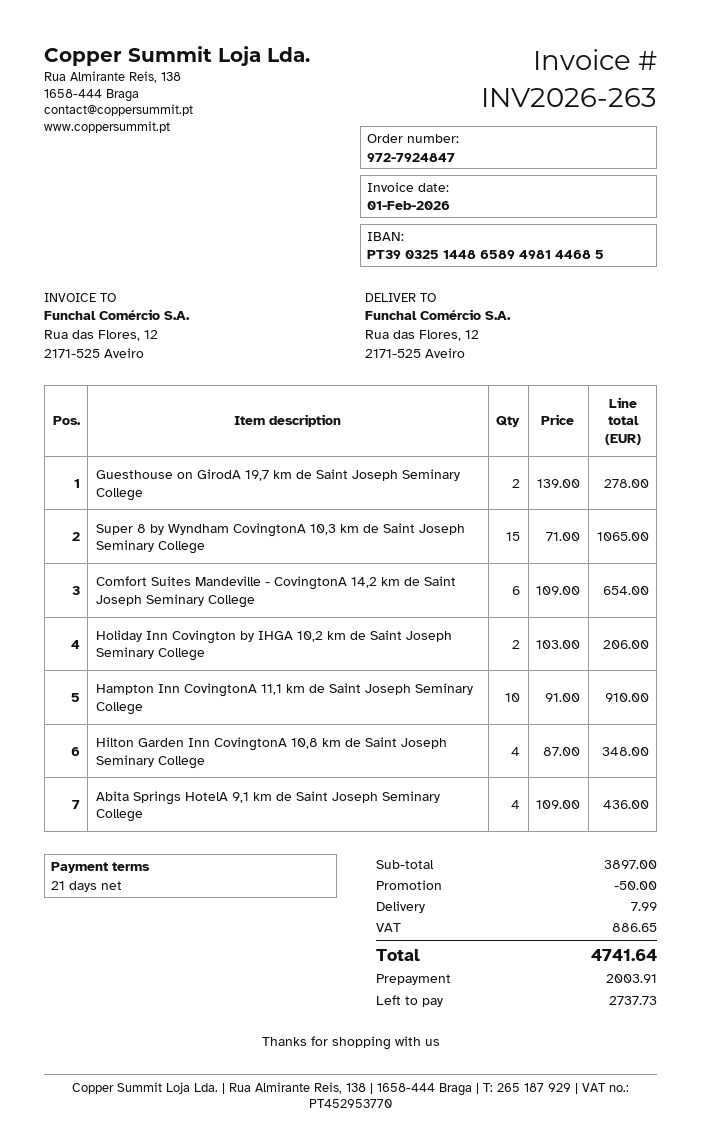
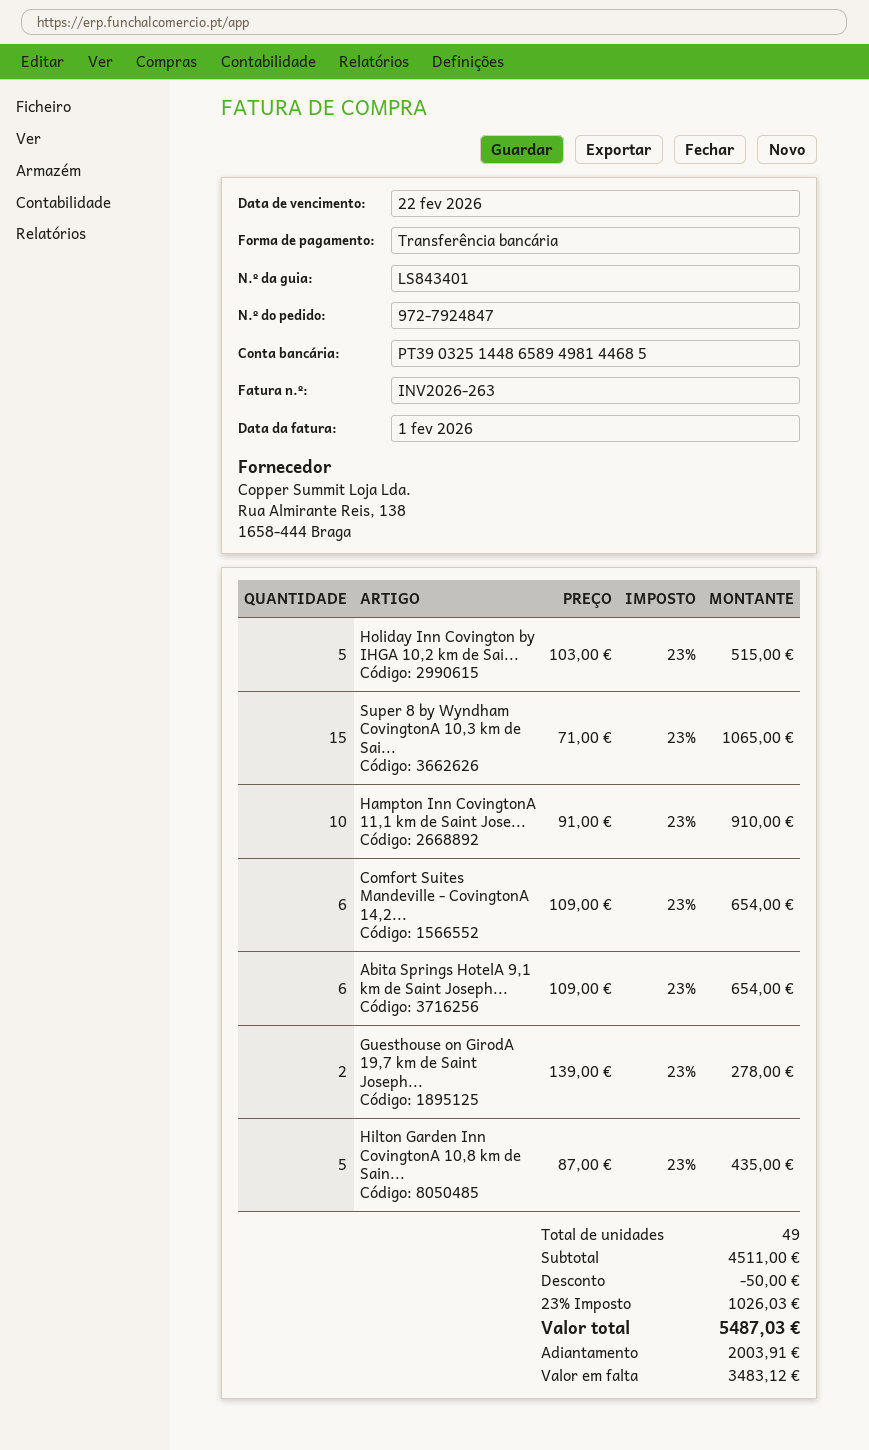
Holiday Inn Covington by IHGA 10,2 km de Saint Joseph Seminary College: 2 x 103.00 = 206.00 -> 5 x 103.00 = 515.00
Hilton Garden Inn CovingtonA 10,8 km de Saint Joseph Seminary College: 4 x 87.00 = 348.00 -> 5 x 87.00 = 435.00
Abita Springs HotelA 9,1 km de Saint Joseph Seminary College: 4 x 109.00 = 436.00 -> 6 x 109.00 = 654.00
subtotal: 3897.00 -> 4511.00
shipping: 7.99 -> none
tax: 886.65 -> 1026.03
total: 4741.64 -> 5487.03
balance: 2737.73 -> 3483.12

